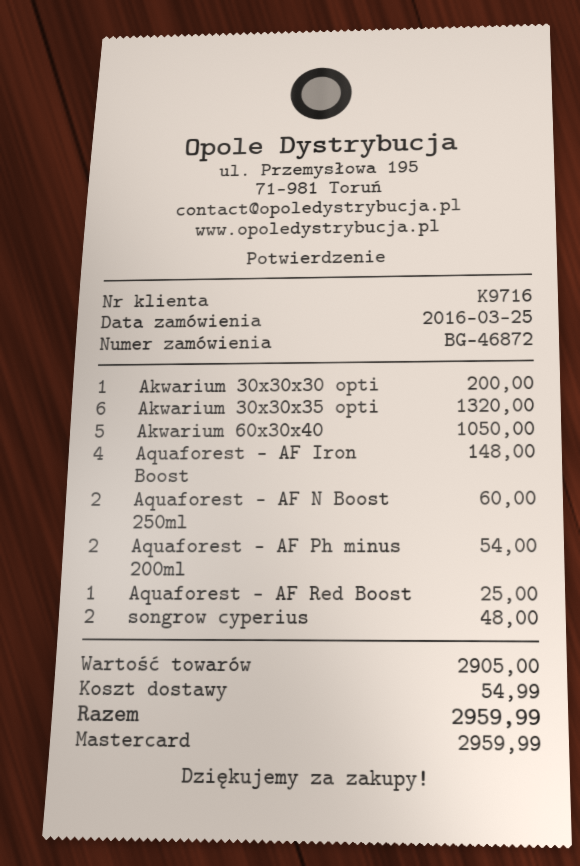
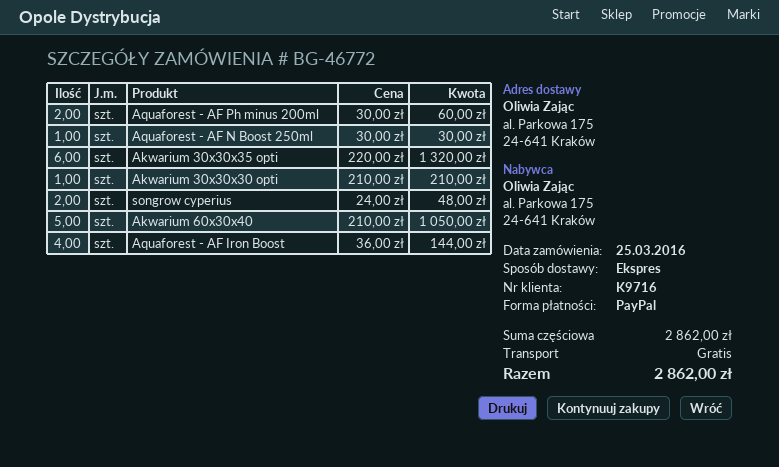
order number: BG-46872 -> BG-46772
payment method: Mastercard -> PayPal
Akwarium 30x30x30 opti: 1 for 200.00 -> 1 for 210.00
Aquaforest - AF Iron Boost: 4 for 148.00 -> 4 for 144.00
Aquaforest - AF N Boost 250ml: 2 for 60.00 -> 1 for 30.00
Aquaforest - AF Ph minus 200ml: 2 for 54.00 -> 2 for 60.00
Aquaforest - AF Red Boost: 1 for 25.00 -> none
subtotal: 2905.00 -> 2862.00
shipping: 54.99 -> 0.00
total: 2959.99 -> 2862.00

